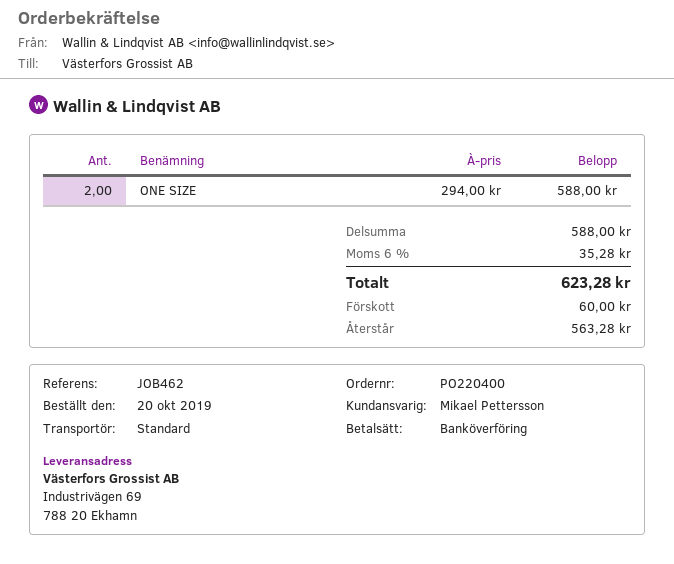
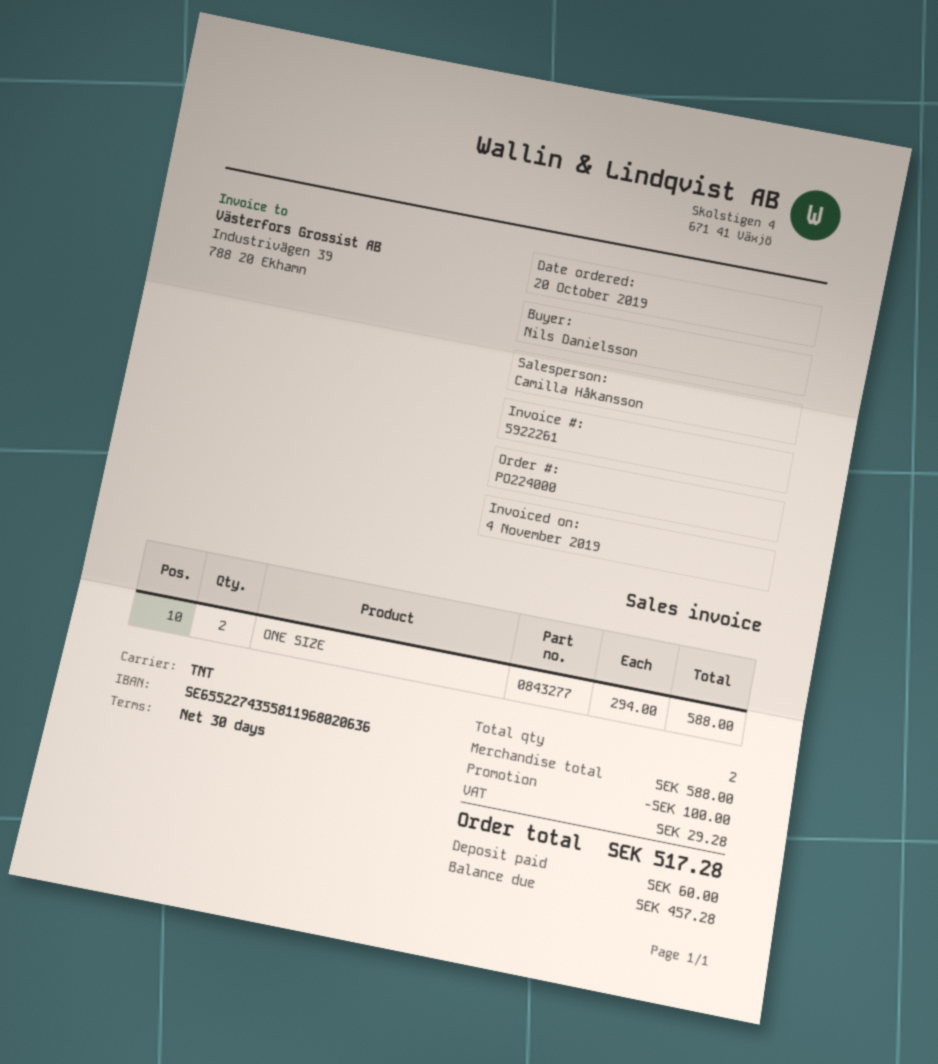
order number: PO220400 -> PO224000
sales rep: Mikael Pettersson -> Camilla Håkansson
shipping method: standard -> TNT
discount: none -> 100.00
tax: 35.28 -> 29.28
total: 623.28 -> 517.28
balance: 563.28 -> 457.28

